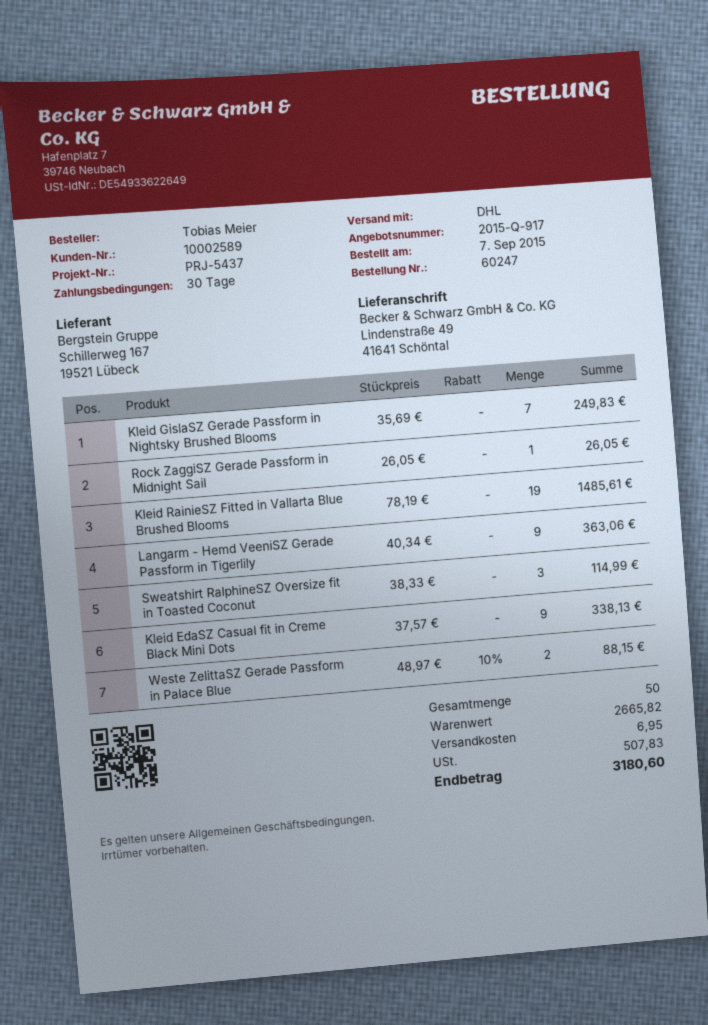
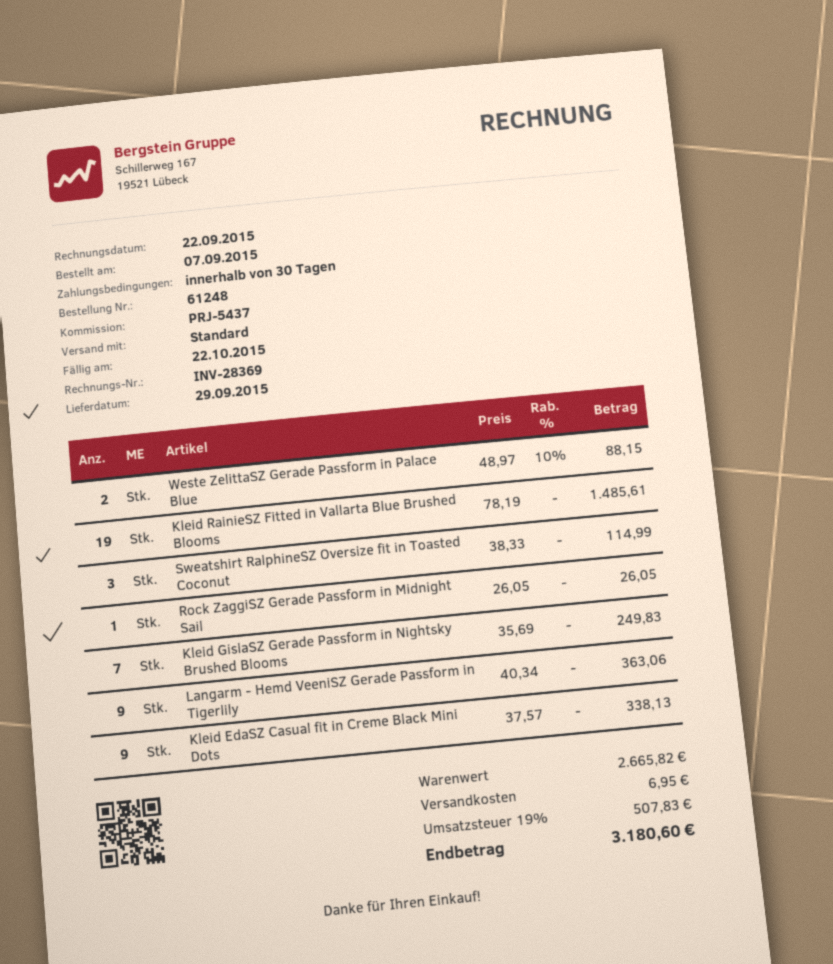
order number: 60247 -> 61248
shipping method: DHL -> standard

